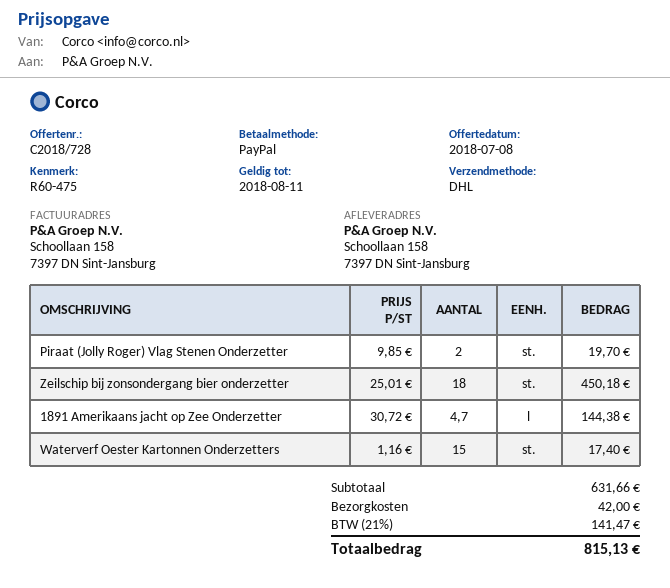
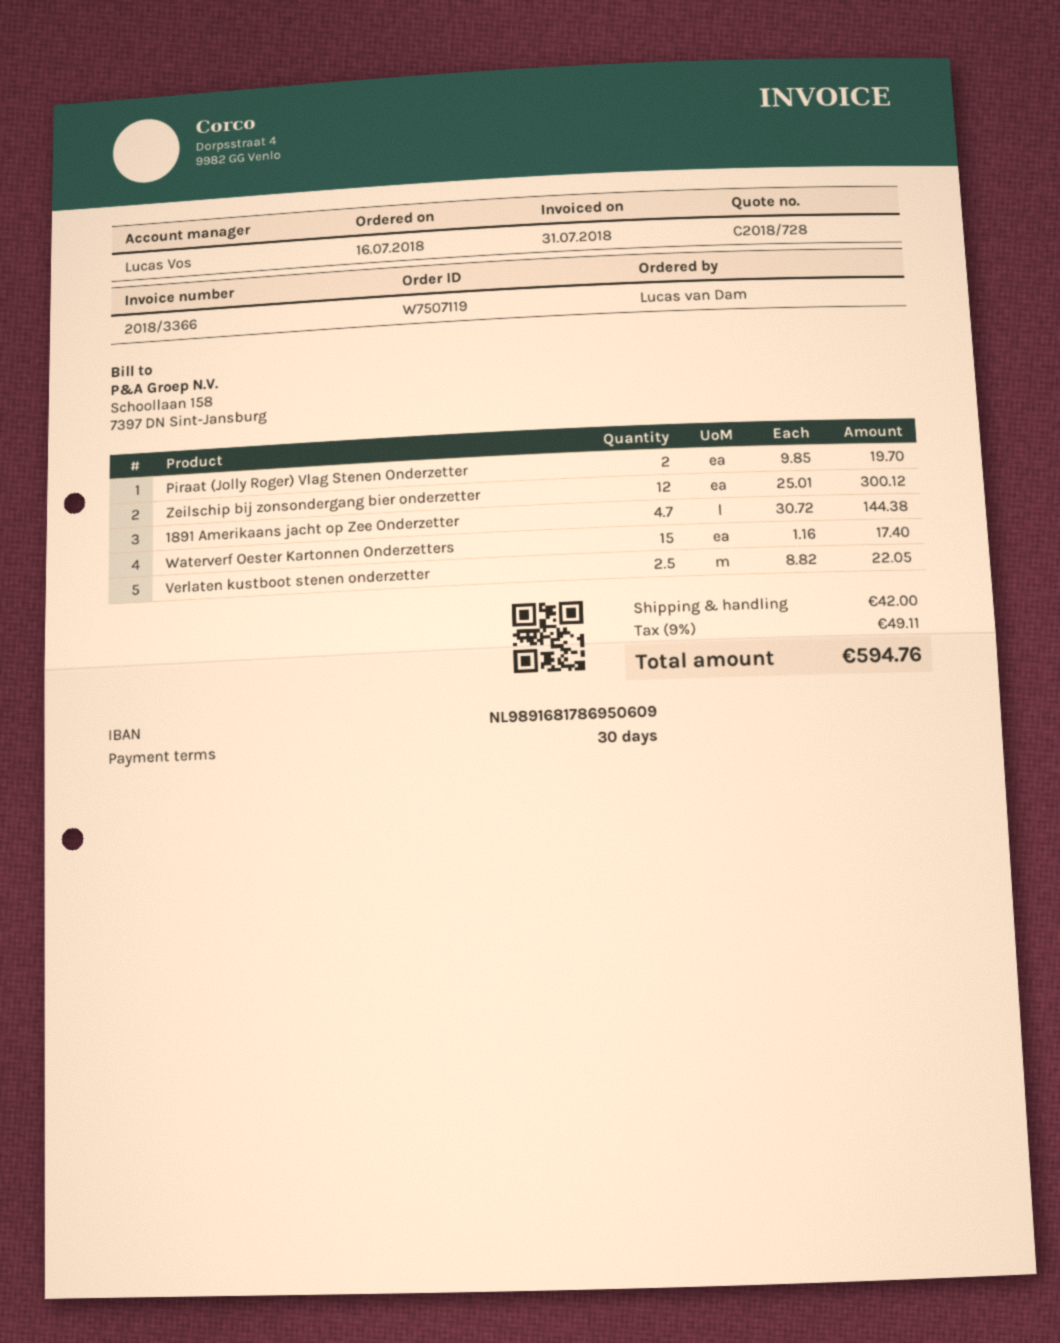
Zeilschip bij zonsondergang bier onderzetter: 18 x 25.01 = 450.18 -> 12 x 25.01 = 300.12
Verlaten kustboot stenen onderzetter: none -> 2.5 x 8.82 = 22.05
tax: 21% = 141.47 -> 9% = 49.11
total: 815.13 -> 594.76

